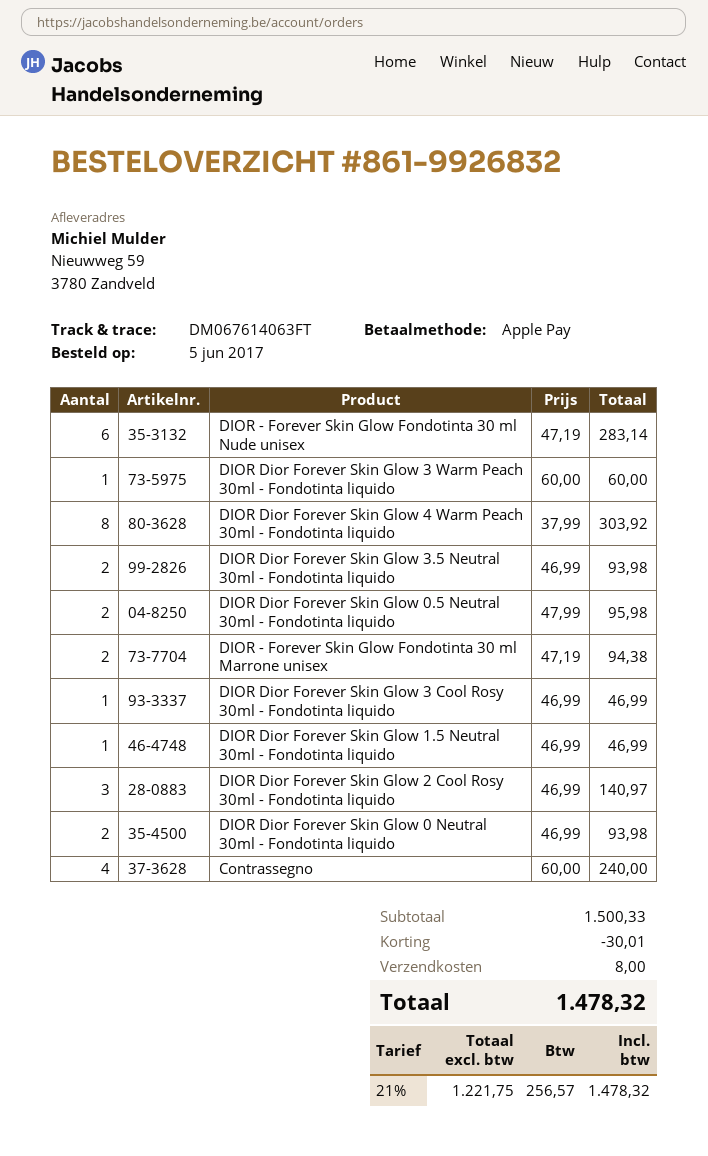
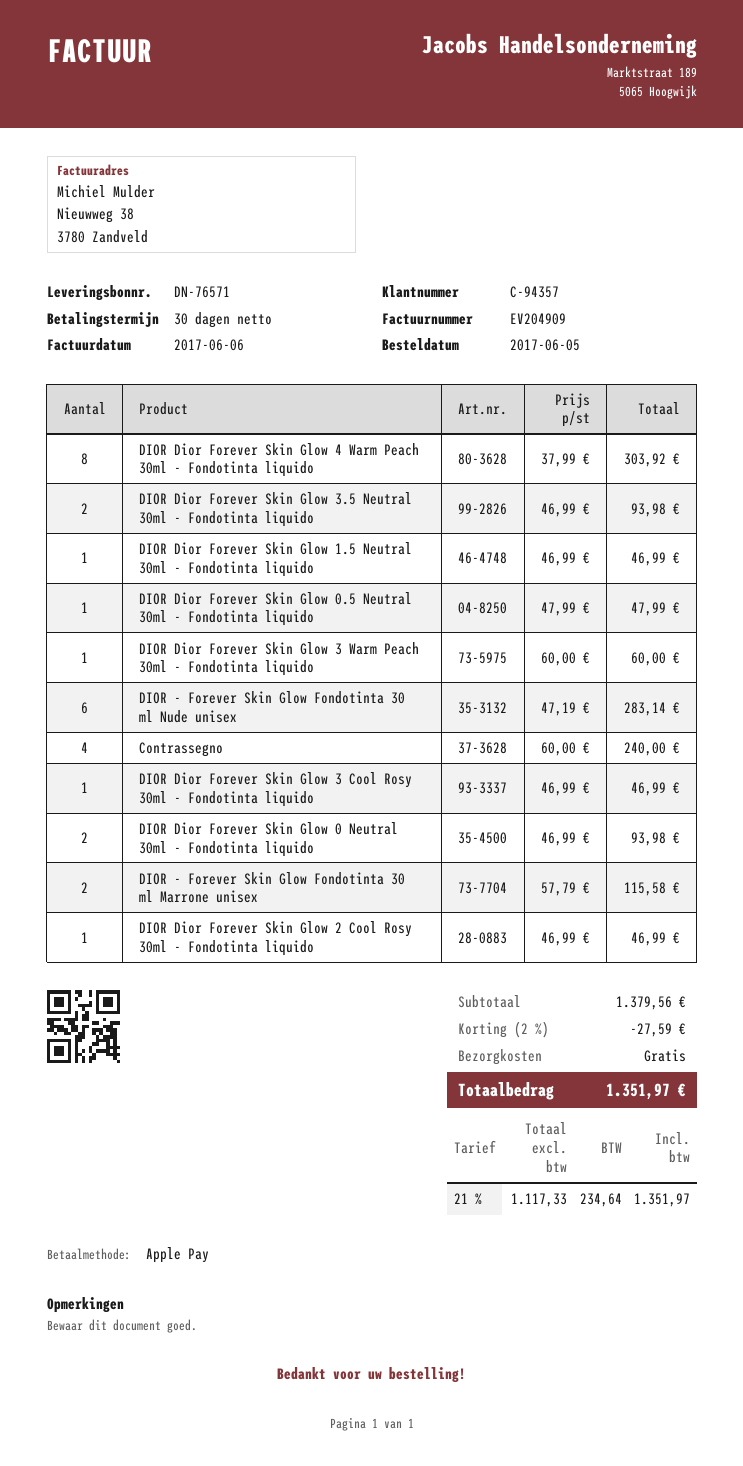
DIOR Dior Forever Skin Glow 0.5 Neutral 30ml - Fondotinta liquido: 2 x 47.99 = 95.98 -> 1 x 47.99 = 47.99
DIOR - Forever Skin Glow Fondotinta 30 ml Marrone unisex: 2 x 47.19 = 94.38 -> 2 x 57.79 = 115.58
DIOR Dior Forever Skin Glow 2 Cool Rosy 30ml - Fondotinta liquido: 3 x 46.99 = 140.97 -> 1 x 46.99 = 46.99
subtotal: 1500.33 -> 1379.56
discount: 30.01 -> 27.59
shipping: 8.00 -> 0.00
net: 1221.75 -> 1117.33
tax: 21% = 256.57 -> 21% = 234.64
total: 1478.32 -> 1351.97

